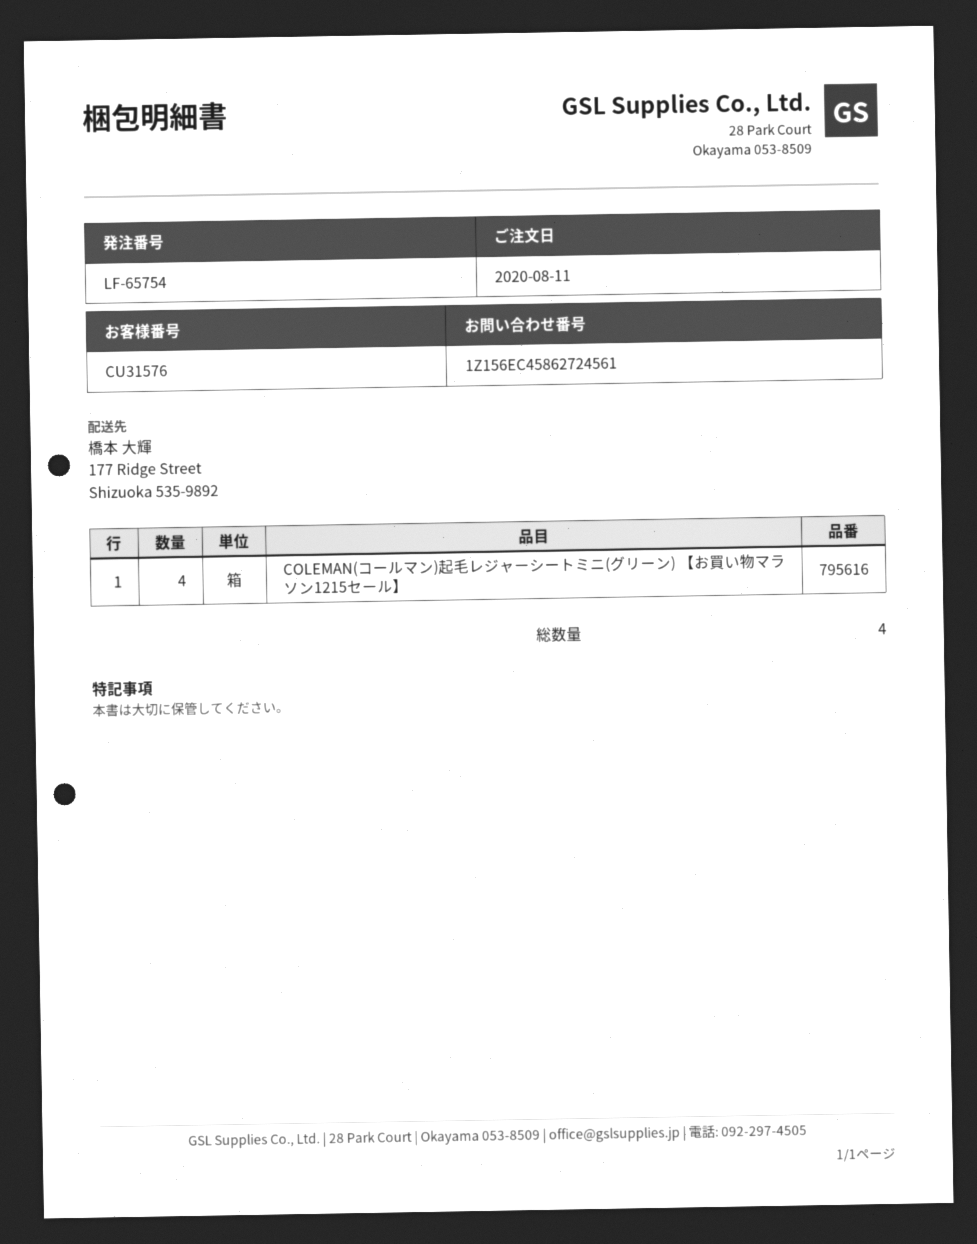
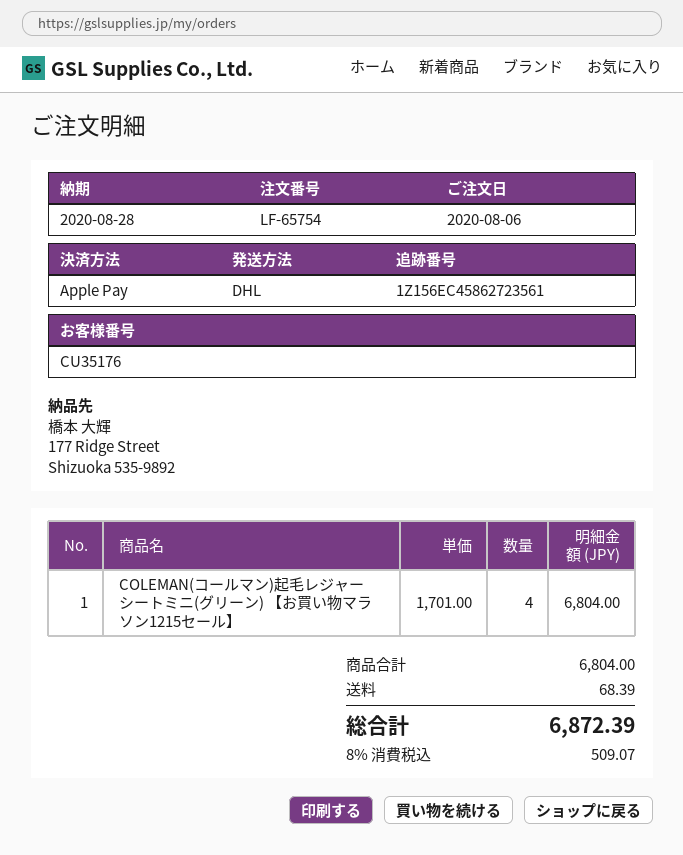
order date: 2020-08-11 -> 2020-08-06
customer number: CU31576 -> CU35176
tracking number: 1Z156EC45862724561 -> 1Z156EC45862723561

